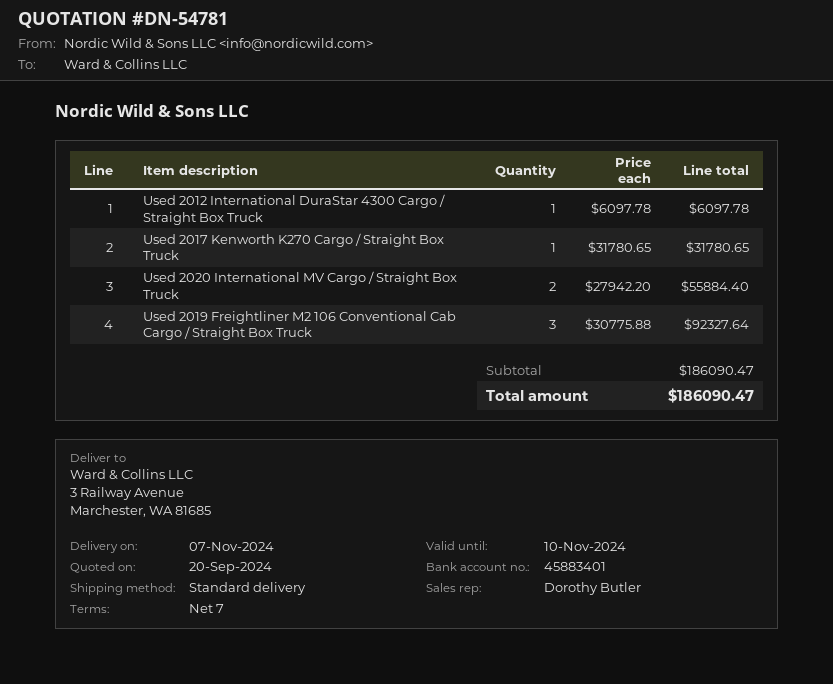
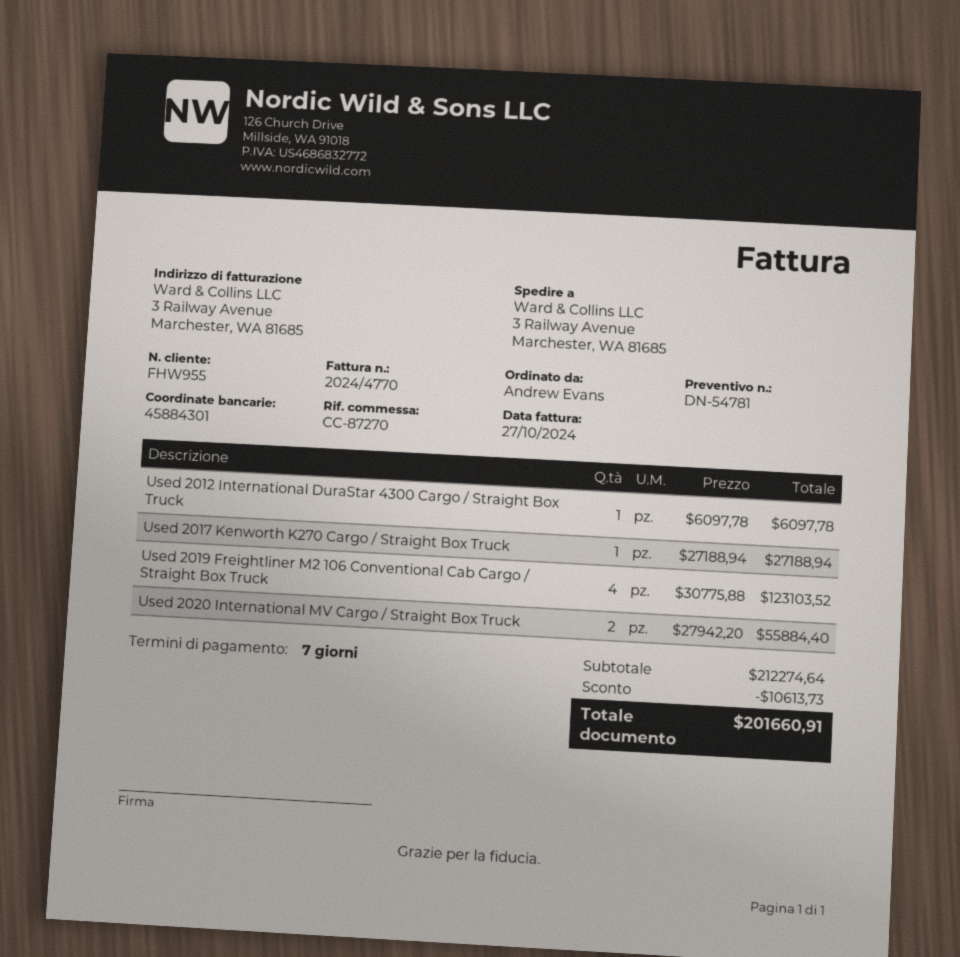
bank account: 45883401 -> 45884301
Used 2017 Kenworth K270 Cargo / Straight Box Truck: 1 x 31780.65 = 31780.65 -> 1 x 27188.94 = 27188.94
Used 2019 Freightliner M2 106 Conventional Cab Cargo / Straight Box Truck: 3 x 30775.88 = 92327.64 -> 4 x 30775.88 = 123103.52
subtotal: 186090.47 -> 212274.64
discount: none -> 10613.73
total: 186090.47 -> 201660.91

